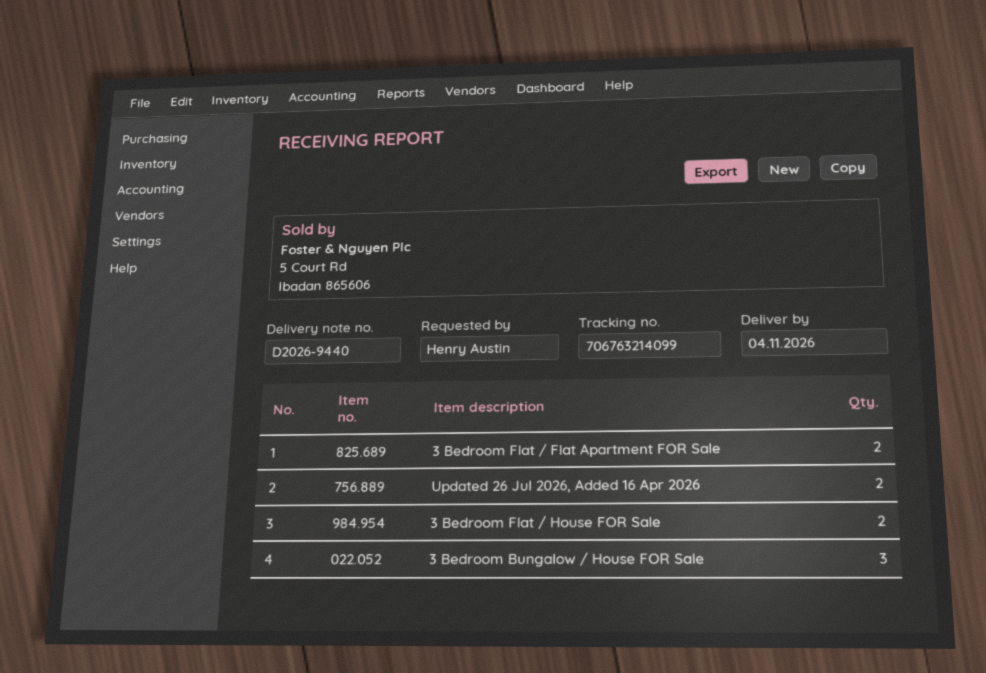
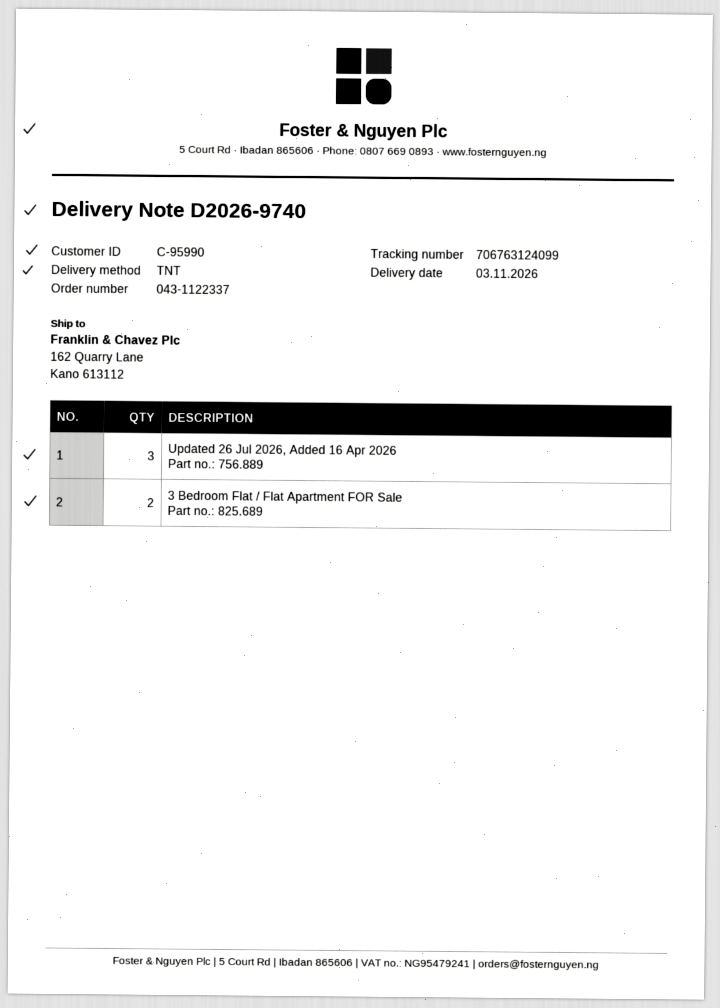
delivery note number: D2026-9440 -> D2026-9740
delivery date: 2026-11-04 -> 2026-11-03
tracking number: 706763214099 -> 706763124099
Updated 26 Jul 2026, Added 16 Apr 2026: 2 -> 3
3 Bedroom Flat / House FOR Sale: 2 -> none
3 Bedroom Bungalow / House FOR Sale: 3 -> none

